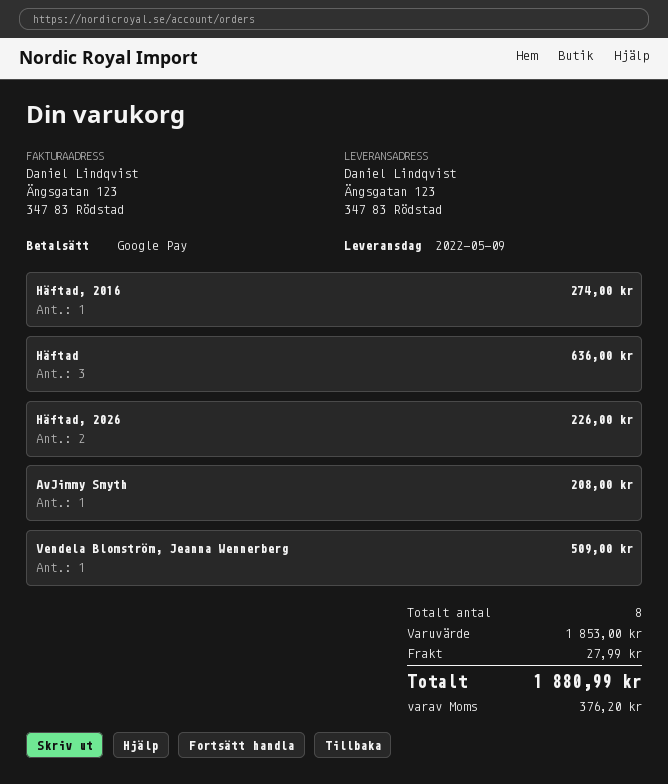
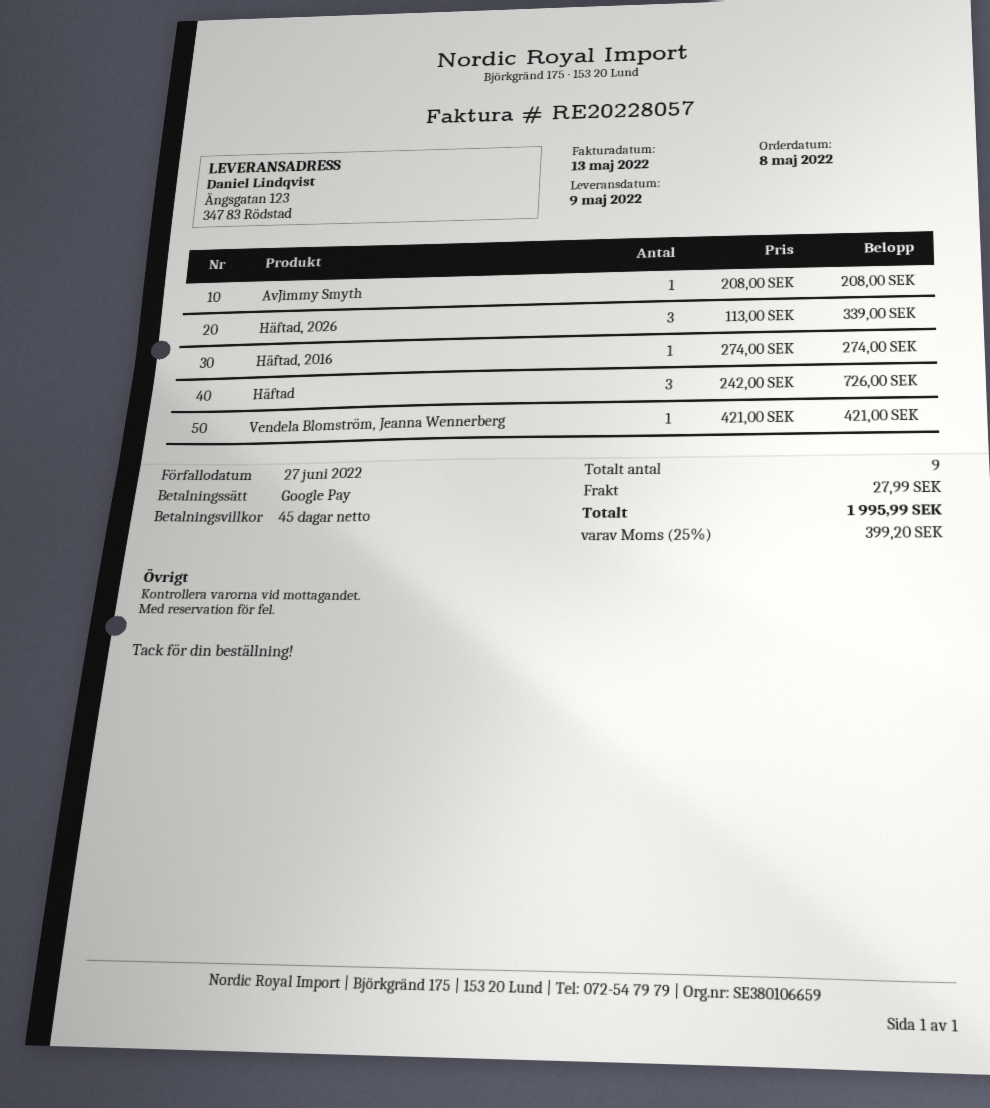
Häftad: 3 for 636.00 -> 3 for 726.00
Häftad, 2026: 2 for 226.00 -> 3 for 339.00
Vendela Blomström, Jeanna Wennerberg: 1 for 509.00 -> 1 for 421.00
total quantity: 8 -> 9
tax: 376.20 -> 399.20
total: 1880.99 -> 1995.99

